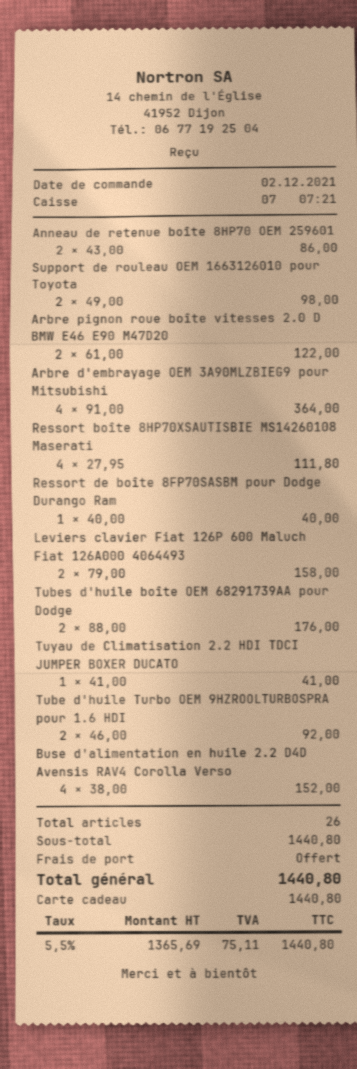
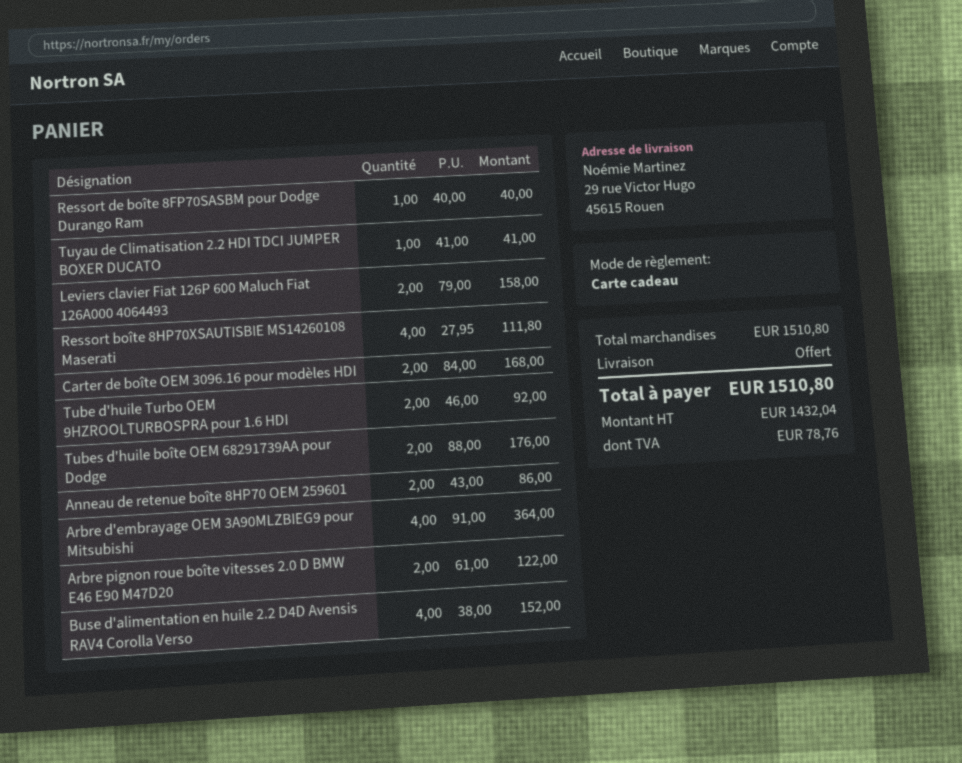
Support de rouleau OEM 1663126010 pour Toyota: 2 x 49.00 = 98.00 -> none
Carter de boîte OEM 3096.16 pour modèles HDI: none -> 2 x 84.00 = 168.00
subtotal: 1440.80 -> 1510.80
net: 1365.69 -> 1432.04
tax: 75.11 -> 78.76
total: 1440.80 -> 1510.80

